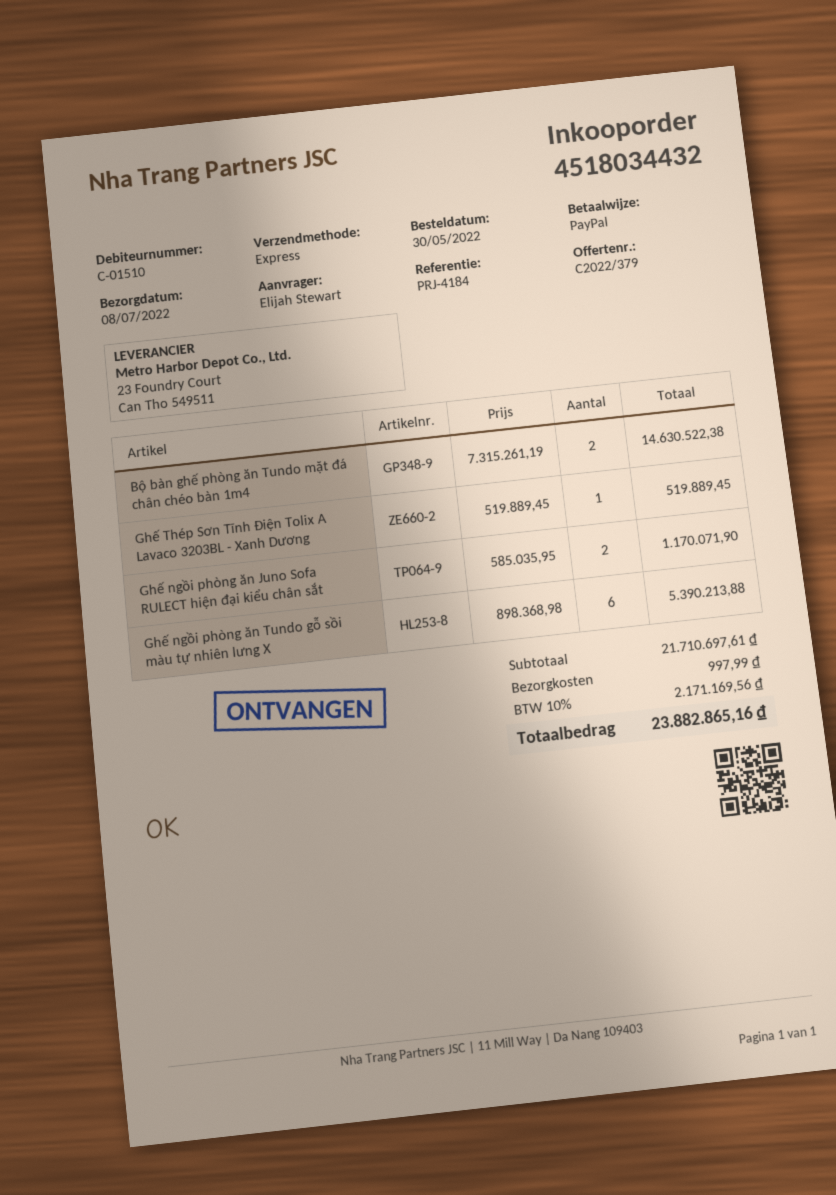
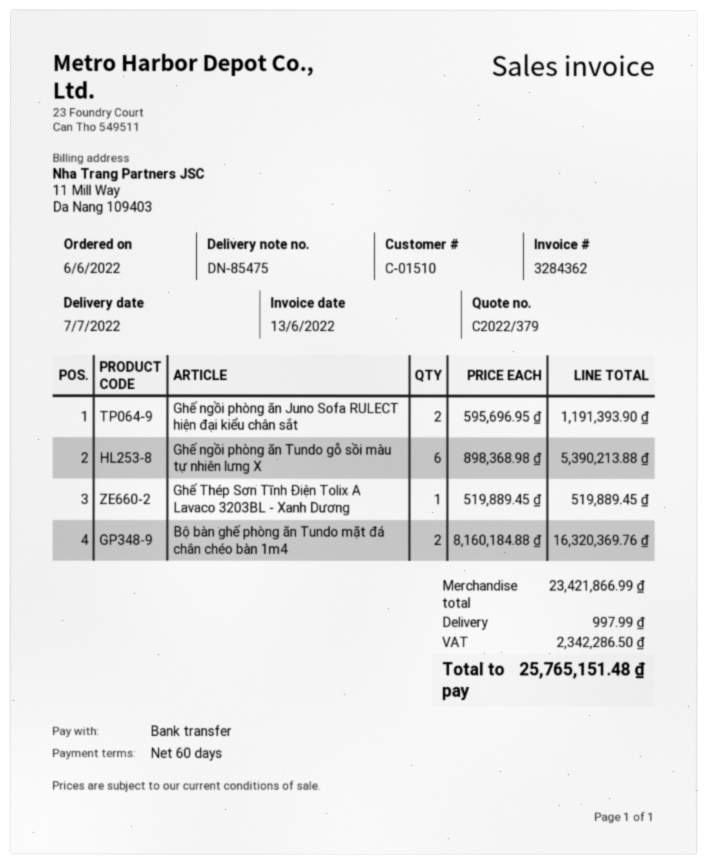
order date: 2022-05-30 -> 2022-06-06
delivery date: 2022-07-08 -> 2022-07-07
payment method: PayPal -> bank transfer
Bộ bàn ghế phòng ăn Tundo mặt đá chân chéo bàn 1m4: 2 x 7315261.19 = 14630522.38 -> 2 x 8160184.88 = 16320369.76
Ghế ngồi phòng ăn Juno Sofa RULECT hiện đại kiểu chân sắt: 2 x 585035.95 = 1170071.90 -> 2 x 595696.95 = 1191393.90
subtotal: 21710697.61 -> 23421866.99
tax: 2171169.56 -> 2342286.50
total: 23882865.16 -> 25765151.48

